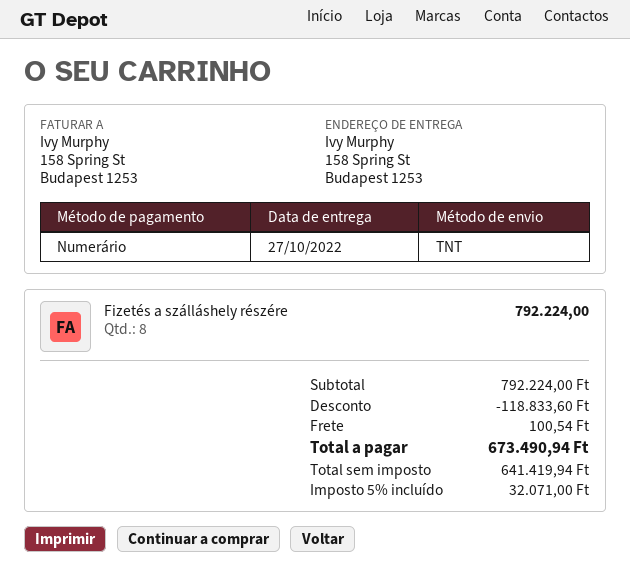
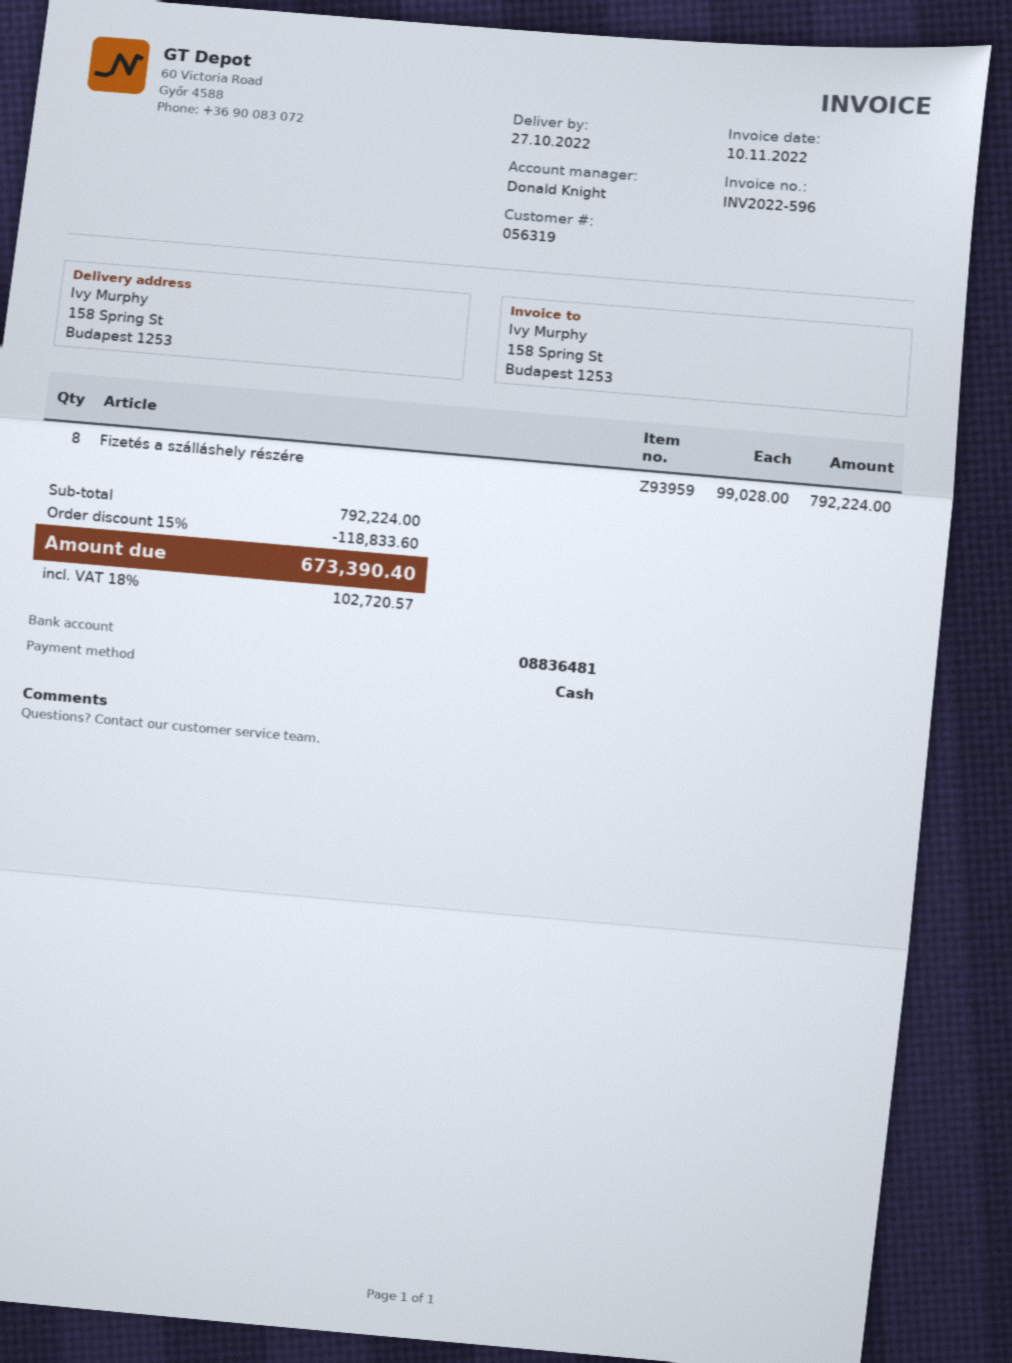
shipping: 100.54 -> none
tax: 5% = 32071.00 -> 18% = 102720.57
total: 673490.94 -> 673390.40

